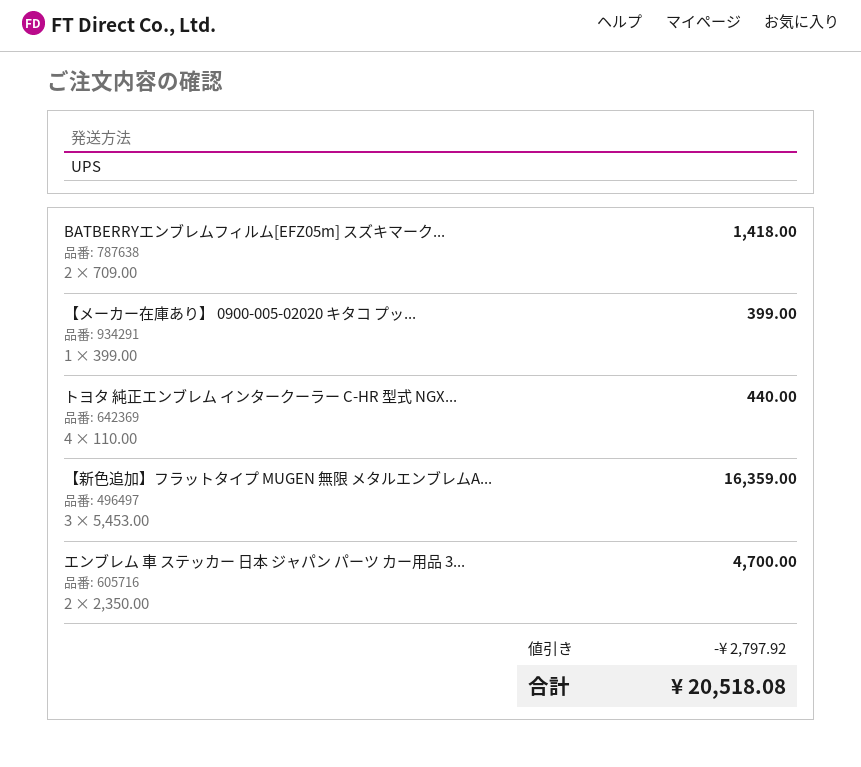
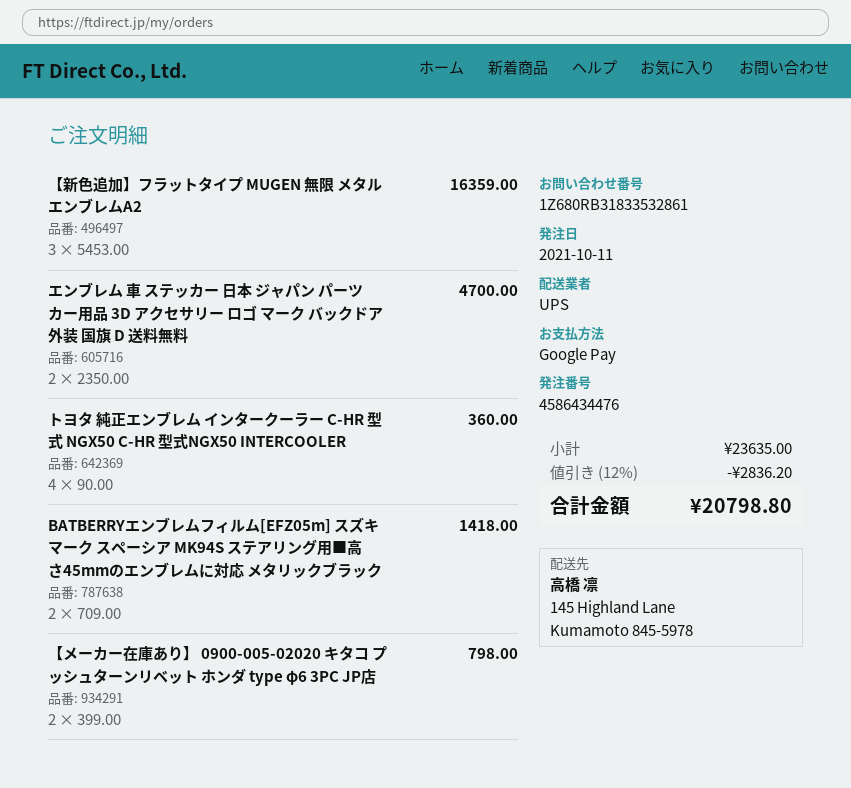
【メーカー在庫あり】 0900-005-02020 キタコ プッ...: 1 x 399.00 = 399.00 -> 2 x 399.00 = 798.00
トヨタ 純正エンブレム インタークーラー C-HR 型式 NGX...: 4 x 110.00 = 440.00 -> 4 x 90.00 = 360.00
discount: 2797.92 -> 2836.20
total: 20518.08 -> 20798.80

